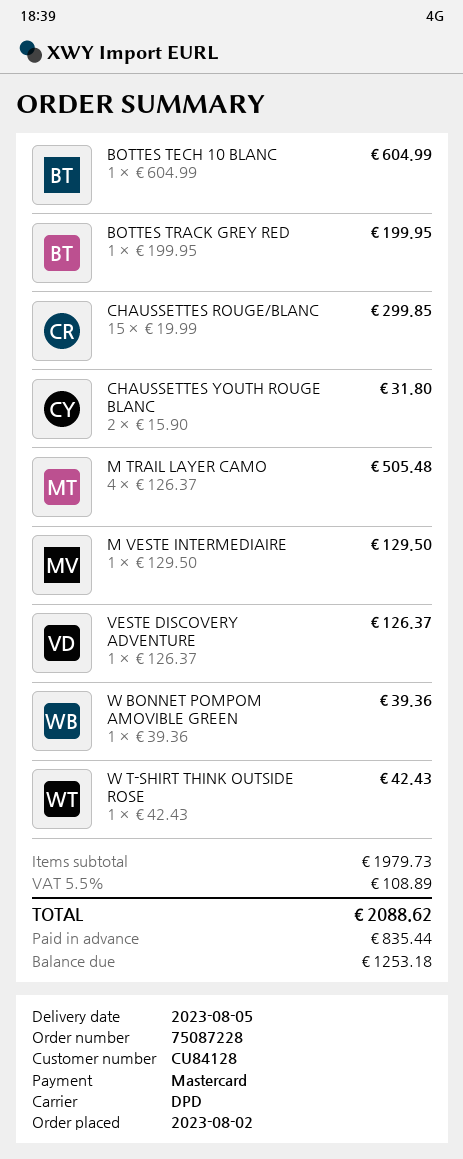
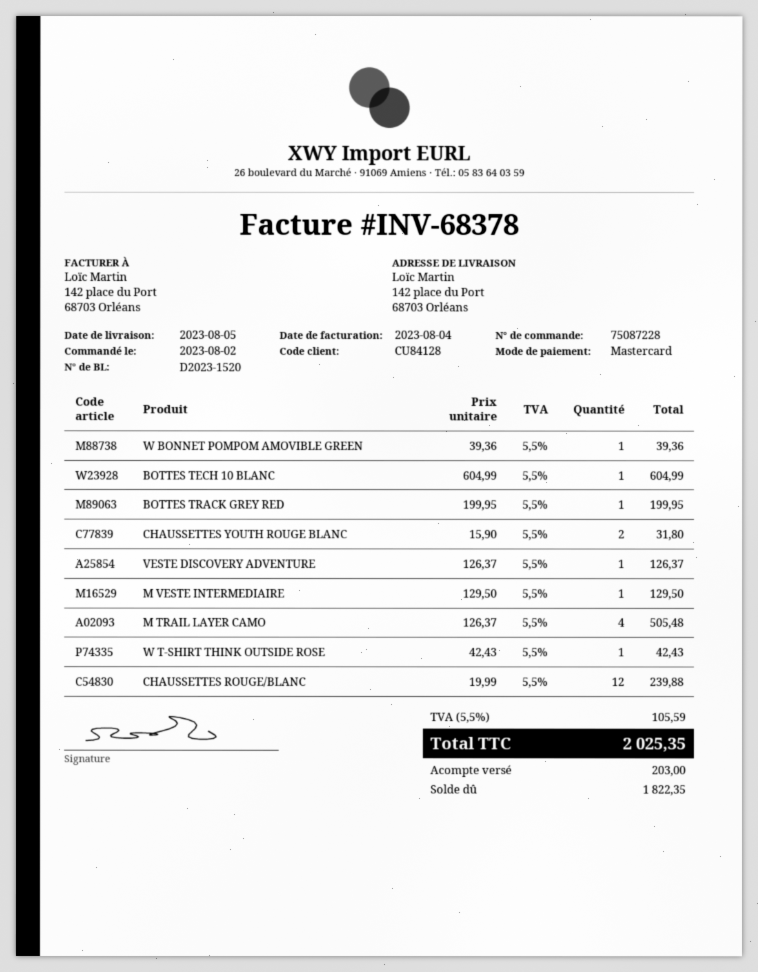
CHAUSSETTES ROUGE/BLANC: 15 x 19.99 = 299.85 -> 12 x 19.99 = 239.88
tax: 5.5% = 108.89 -> 5.5% = 105.59
total: 2088.62 -> 2025.35
deposit: 835.44 -> 203.00
balance: 1253.18 -> 1822.35

